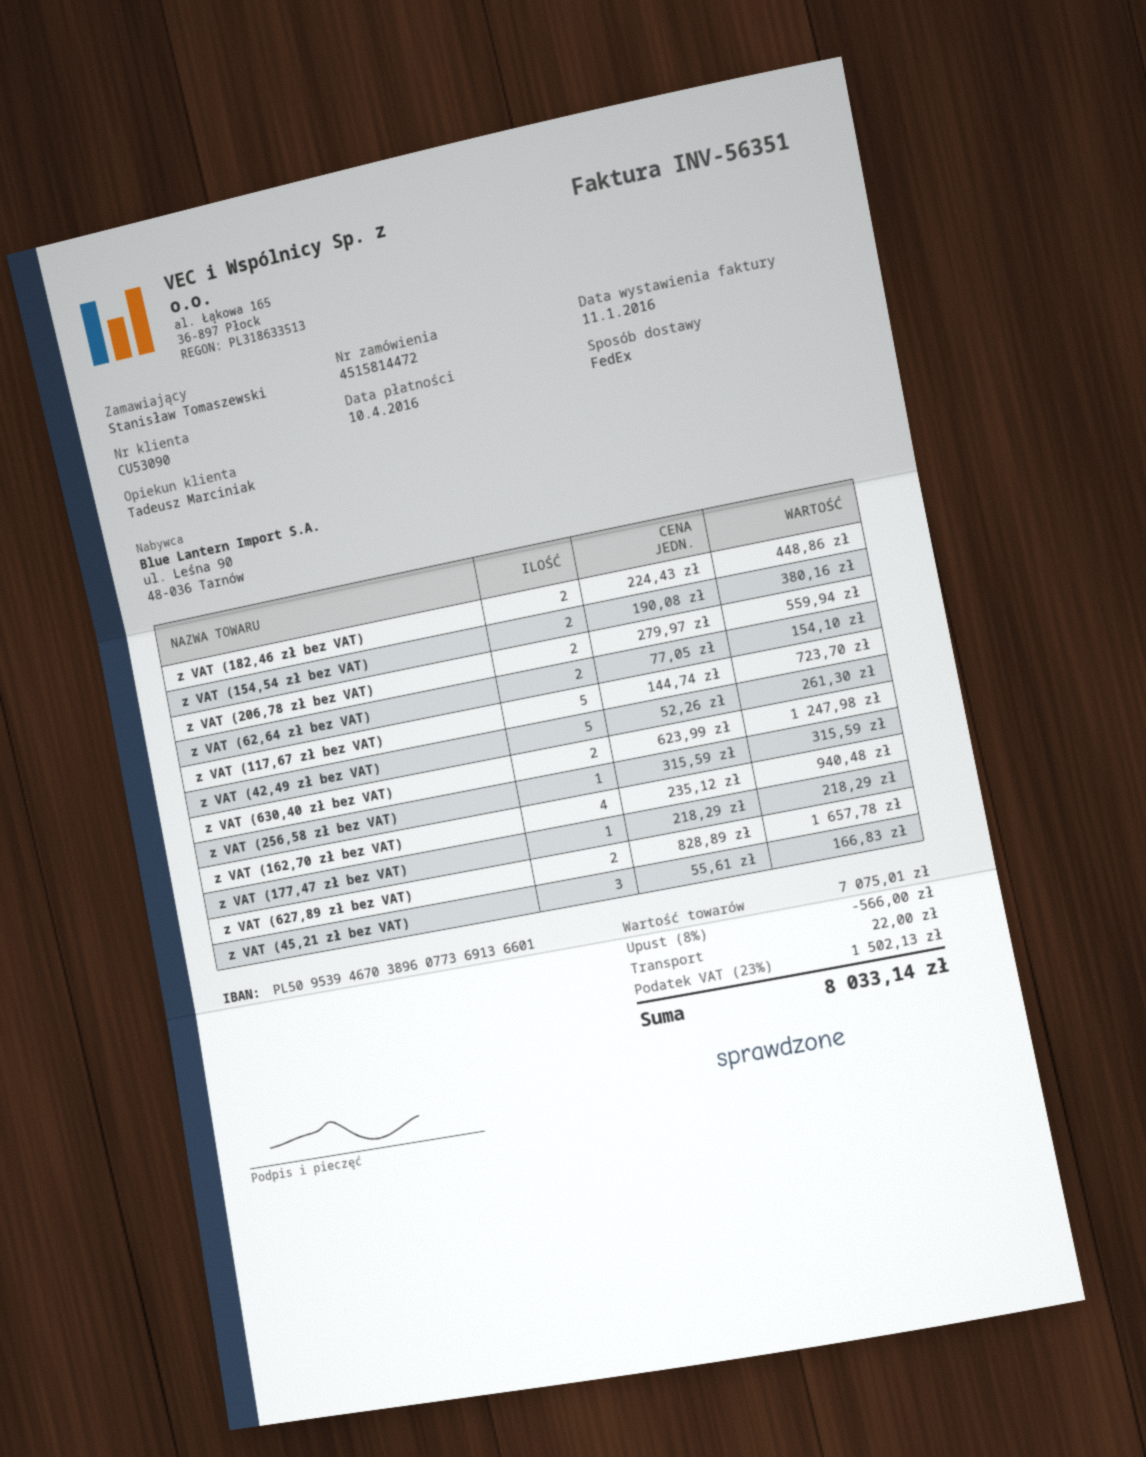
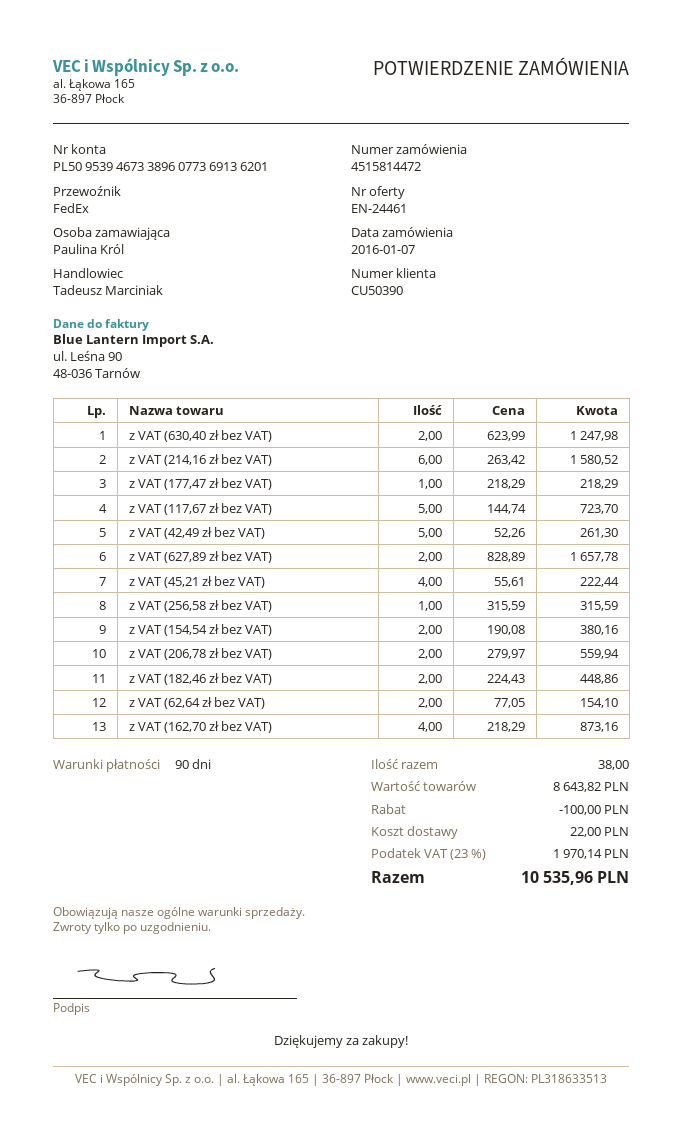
customer number: CU53090 -> CU50390
ordered by: Stanisław Tomaszewski -> Paulina Król
bank account: PL50953946703896077369136601 -> PL50953946733896077369136201
z VAT (162,70 zł bez VAT): 4 x 235.12 = 940.48 -> 4 x 218.29 = 873.16
z VAT (45,21 zł bez VAT): 3 x 55.61 = 166.83 -> 4 x 55.61 = 222.44
z VAT (214,16 zł bez VAT): none -> 6 x 263.42 = 1580.52
subtotal: 7075.01 -> 8643.82
discount: 566.00 -> 100.00
tax: 23% = 1502.13 -> 23% = 1970.14
total: 8033.14 -> 10535.96

